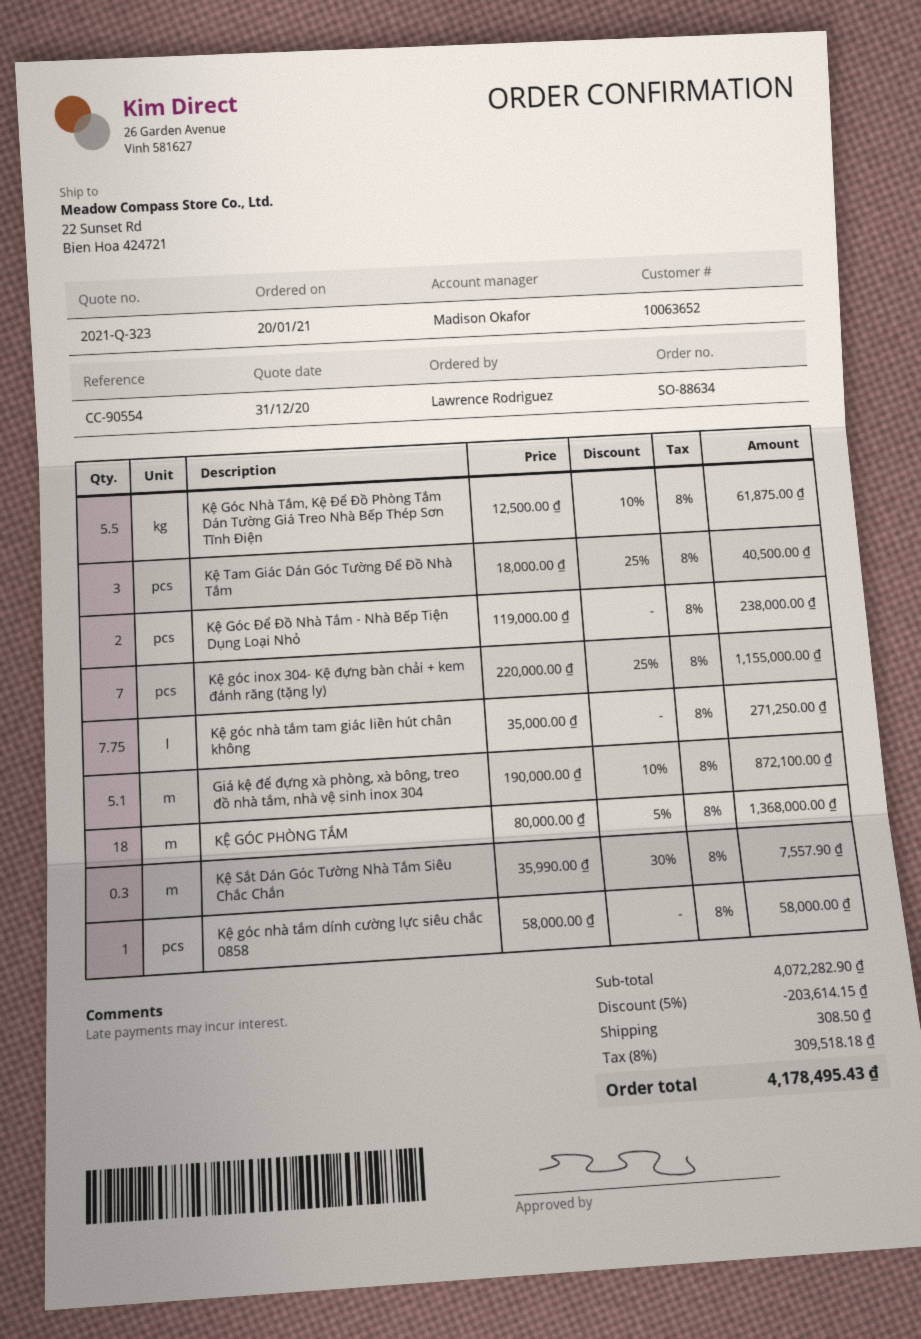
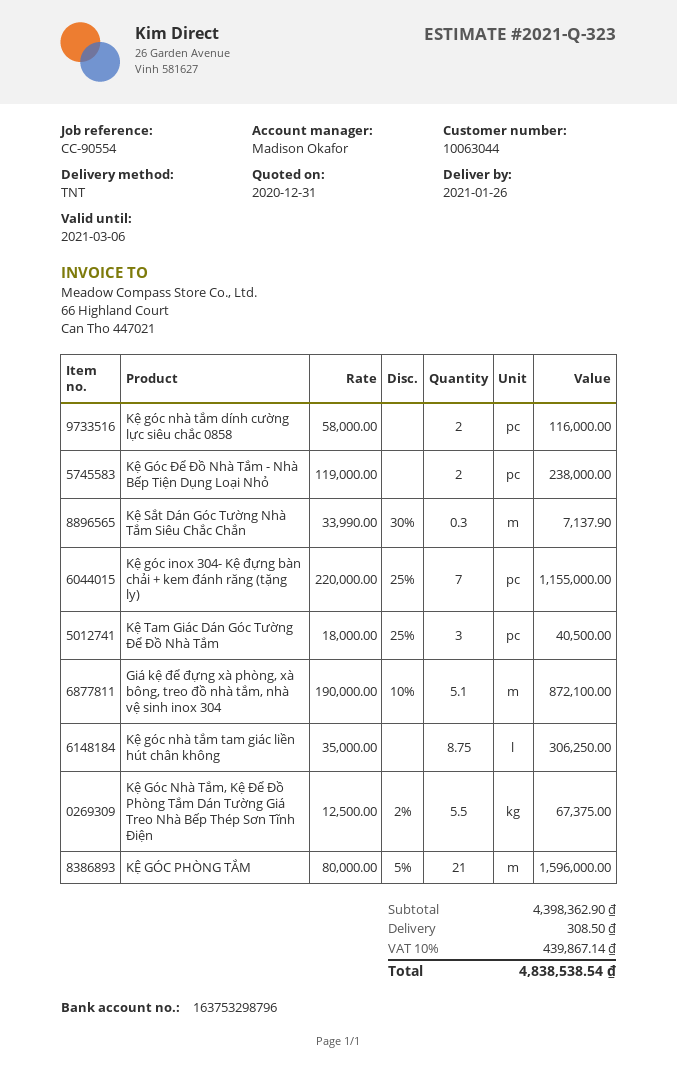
customer number: 10063652 -> 10063044
Kệ Góc Nhà Tắm, Kệ Để Đồ Phòng Tắm Dán Tường Giá Treo Nhà Bếp Thép Sơn Tĩnh Điện: 5.5 x 12500.00 - 10% = 61875.00 -> 5.5 x 12500.00 - 2% = 67375.00
Kệ góc nhà tắm tam giác liền hút chân không: 7.75 x 35000.00 = 271250.00 -> 8.75 x 35000.00 = 306250.00
KỆ GÓC PHÒNG TẮM: 18 x 80000.00 - 5% = 1368000.00 -> 21 x 80000.00 - 5% = 1596000.00
Kệ Sắt Dán Góc Tường Nhà Tắm Siêu Chắc Chắn: 0.3 x 35990.00 - 30% = 7557.90 -> 0.3 x 33990.00 - 30% = 7137.90
Kệ góc nhà tắm dính cường lực siêu chắc 0858: 1 x 58000.00 = 58000.00 -> 2 x 58000.00 = 116000.00
subtotal: 4072282.90 -> 4398362.90
discount: 5% = 203614.15 -> none
tax: 8% = 309518.18 -> 10% = 439867.14
total: 4178495.43 -> 4838538.54

